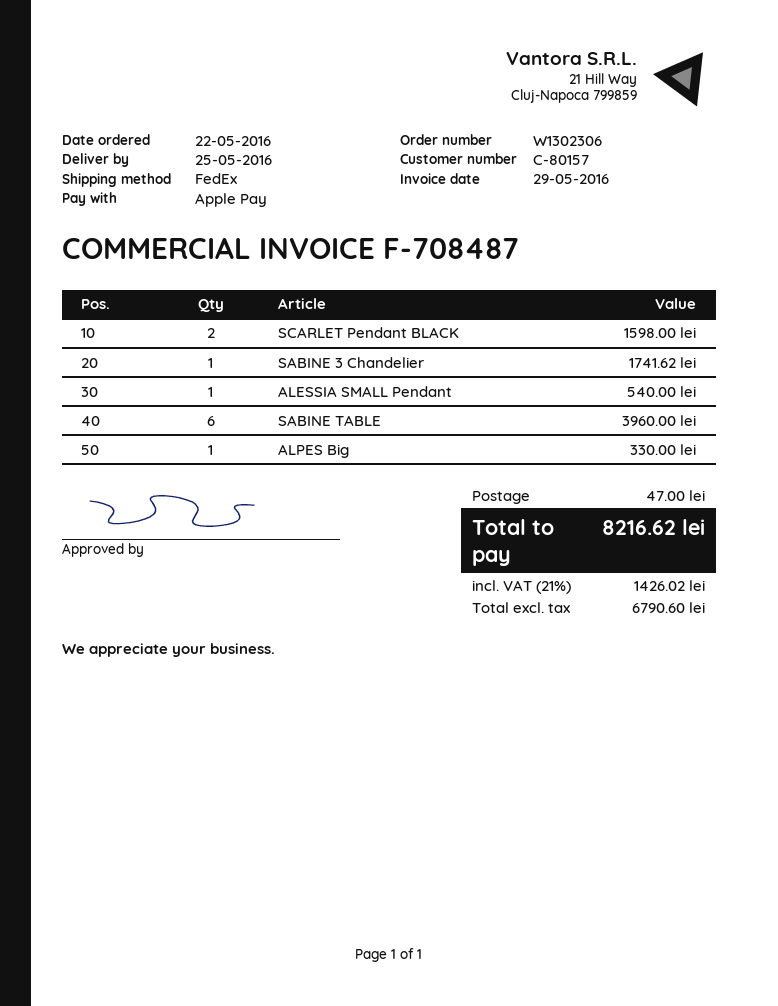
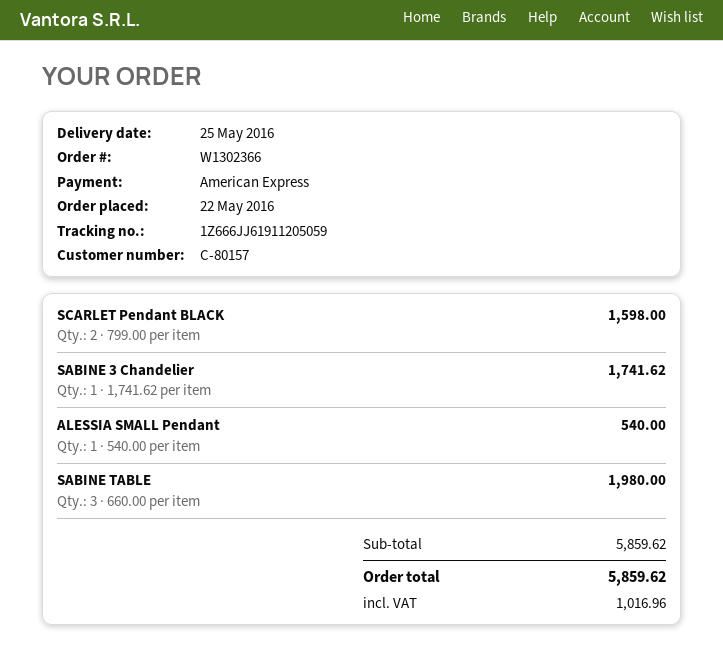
order number: W1302306 -> W1302366
payment method: Apple Pay -> American Express
SABINE TABLE: 6 for 3960.00 -> 3 for 1980.00
ALPES Big: 1 for 330.00 -> none
shipping: 47.00 -> none
tax: 1426.02 -> 1016.96
total: 8216.62 -> 5859.62

